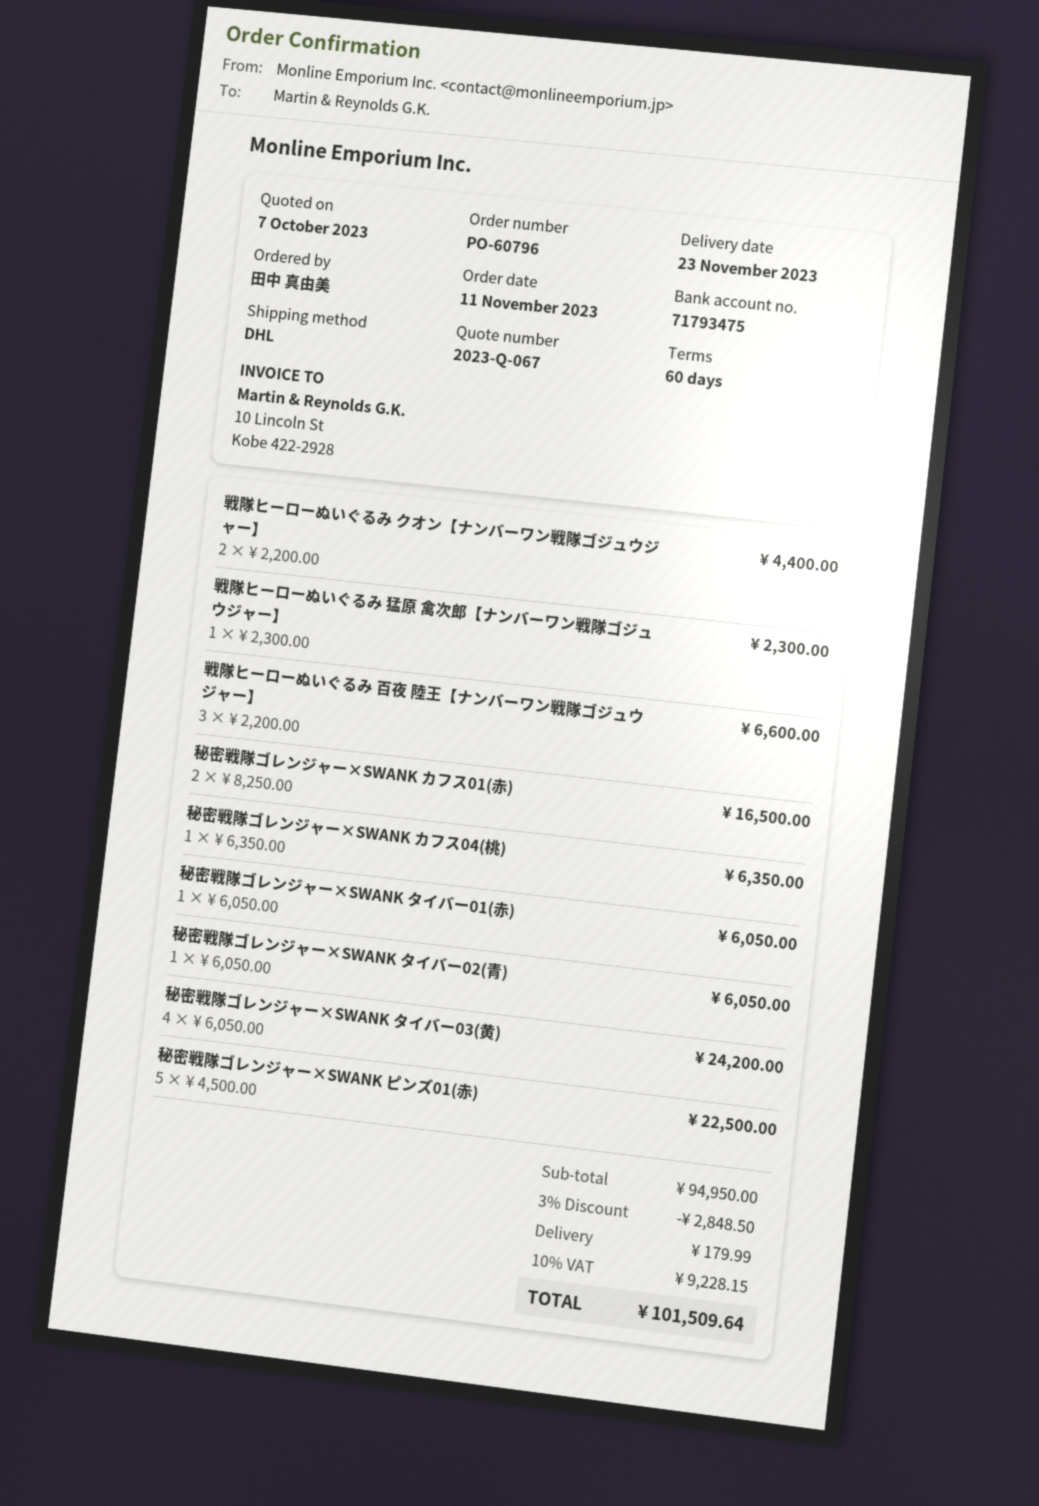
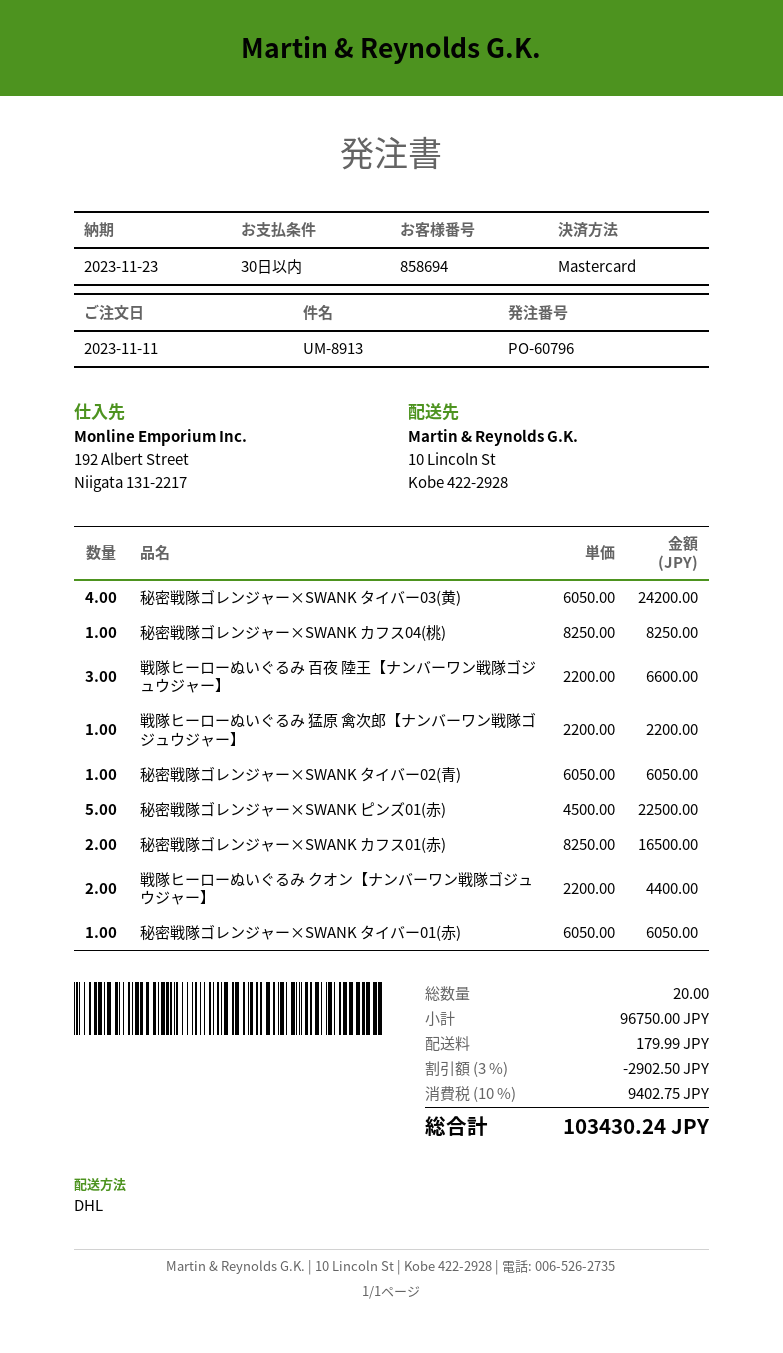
payment terms: 60 days -> 30 days
戦隊ヒーローぬいぐるみ 猛原 禽次郎【ナンバーワン戦隊ゴジュウジャー】: 1 x 2300.00 = 2300.00 -> 1 x 2200.00 = 2200.00
秘密戦隊ゴレンジャー×SWANK カフス04(桃): 1 x 6350.00 = 6350.00 -> 1 x 8250.00 = 8250.00
subtotal: 94950.00 -> 96750.00
discount: 3% = 2848.50 -> 3% = 2902.50
tax: 10% = 9228.15 -> 10% = 9402.75
total: 101509.64 -> 103430.24

